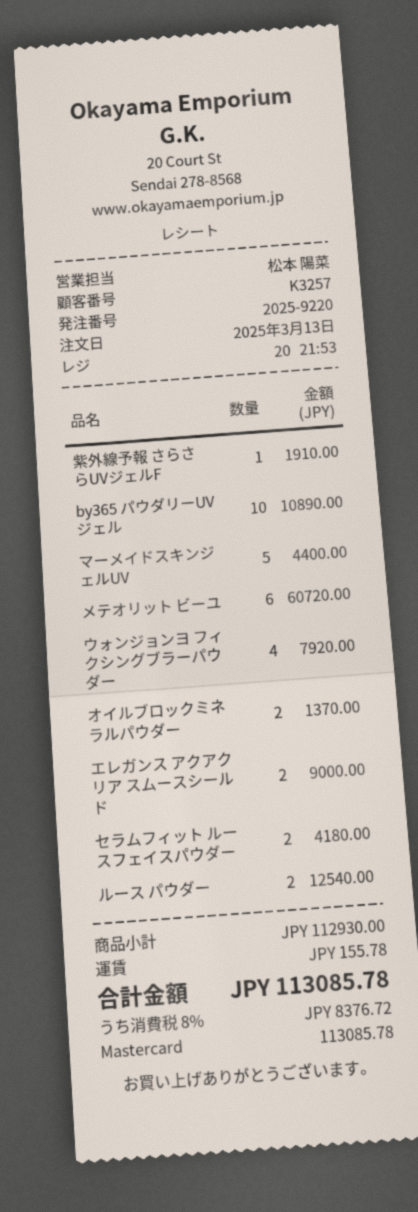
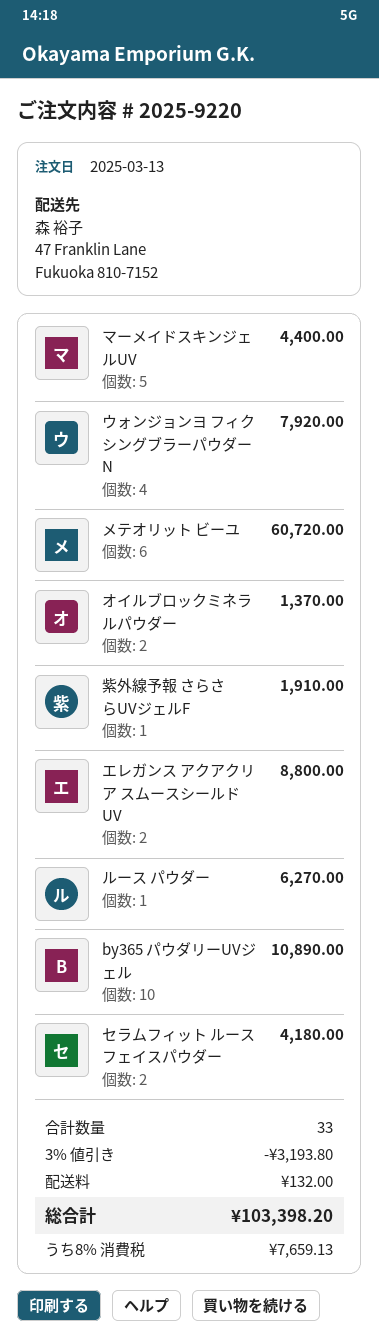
エレガンス アクアクリア スムースシールド: 2 for 9000.00 -> 2 for 8800.00
ルース パウダー: 2 for 12540.00 -> 1 for 6270.00
discount: none -> 3% = 3193.80
shipping: 155.78 -> 132.00
tax: 8% = 8376.72 -> 8% = 7659.13
total: 113085.78 -> 103398.20

